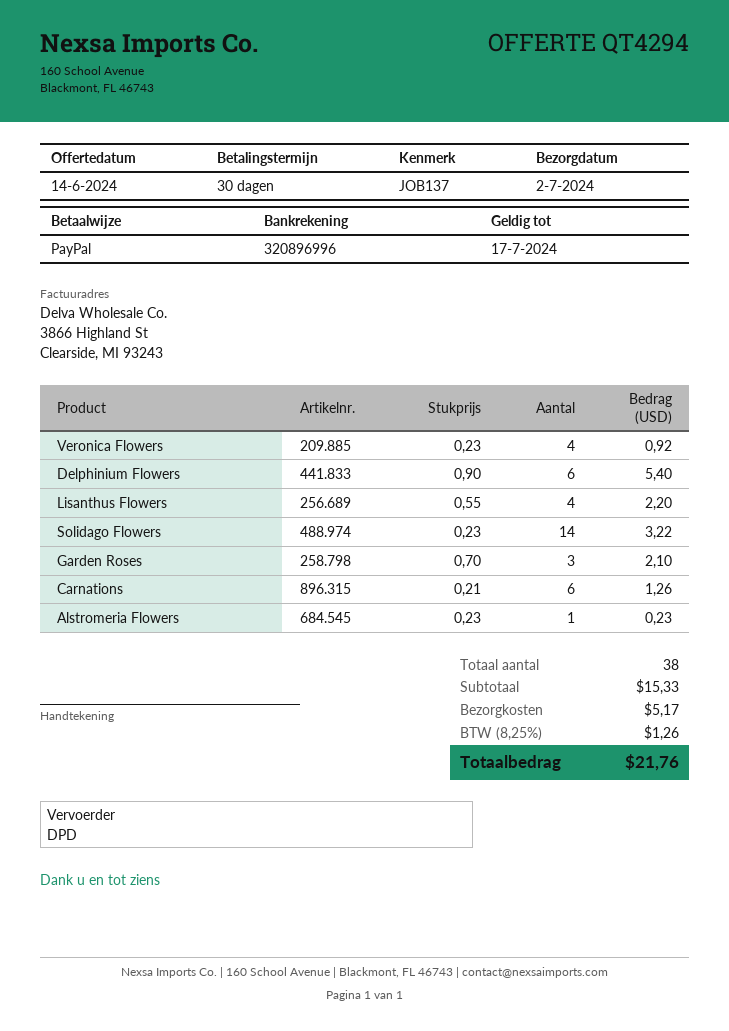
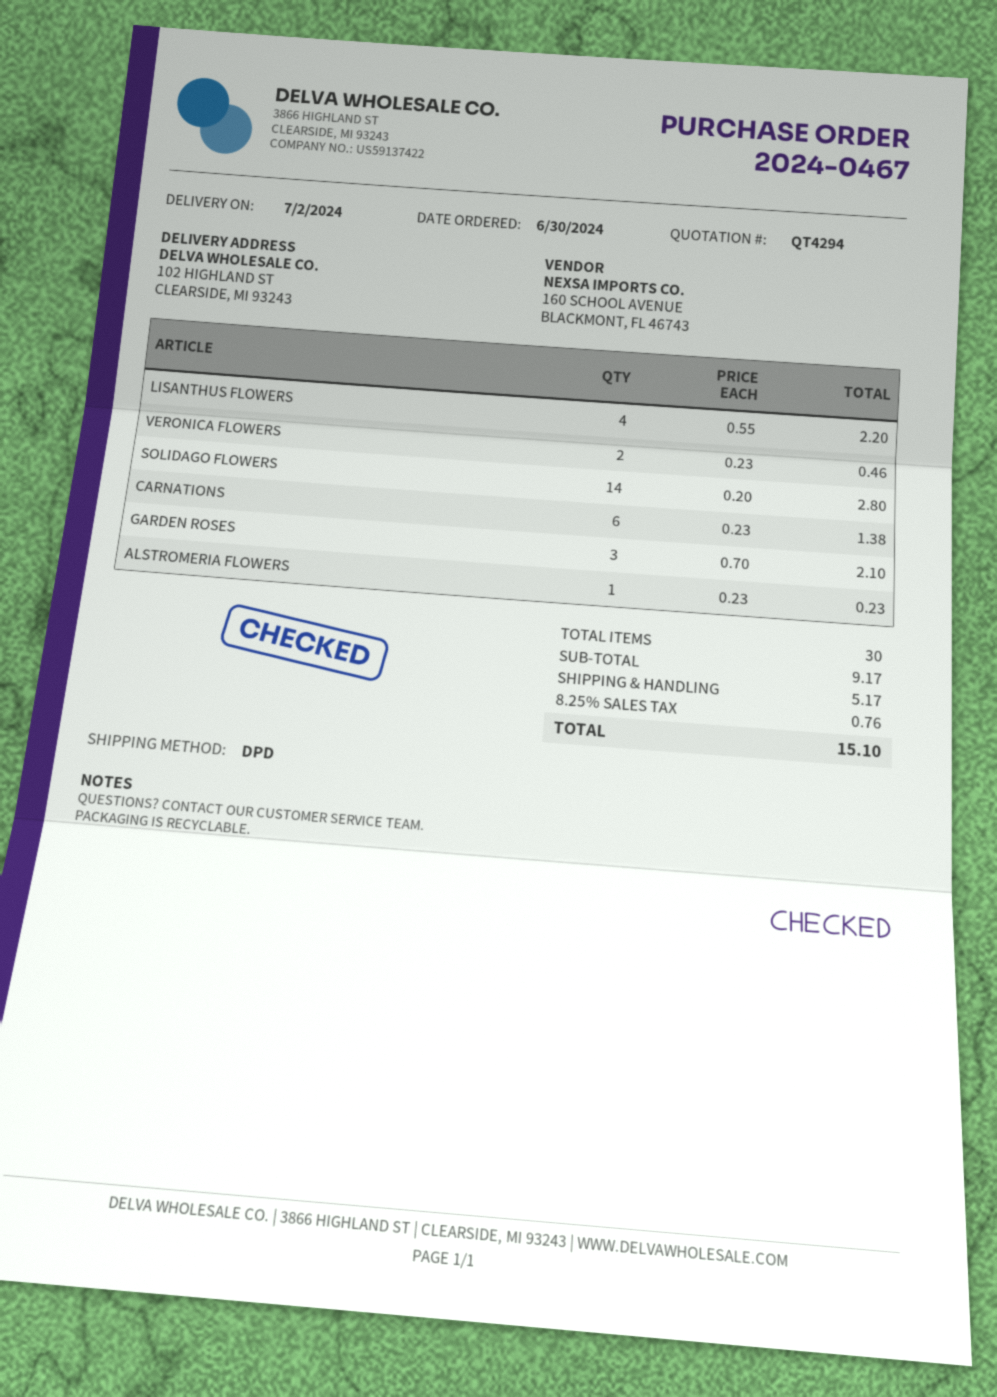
Veronica Flowers: 4 x 0.23 = 0.92 -> 2 x 0.23 = 0.46
Delphinium Flowers: 6 x 0.90 = 5.40 -> none
Solidago Flowers: 14 x 0.23 = 3.22 -> 14 x 0.20 = 2.80
Carnations: 6 x 0.21 = 1.26 -> 6 x 0.23 = 1.38
total quantity: 38 -> 30
subtotal: 15.33 -> 9.17
tax: 8.25% = 1.26 -> 8.25% = 0.76
total: 21.76 -> 15.10

